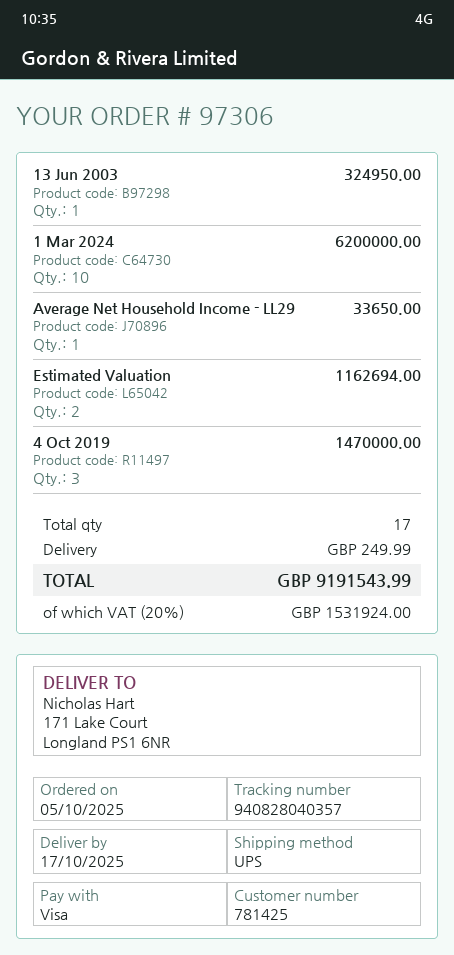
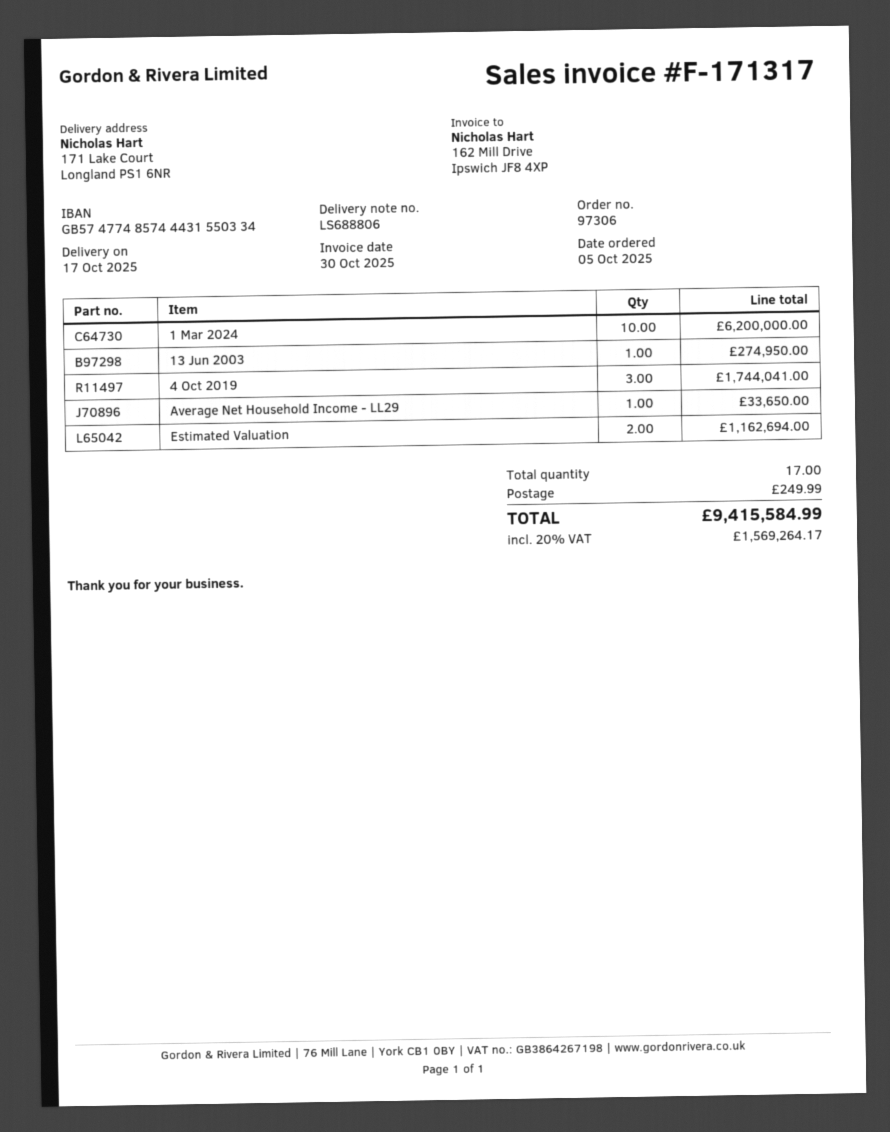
13 Jun 2003: 1 for 324950.00 -> 1 for 274950.00
4 Oct 2019: 3 for 1470000.00 -> 3 for 1744041.00
tax: 20% = 1531924.00 -> 20% = 1569264.17
total: 9191543.99 -> 9415584.99

